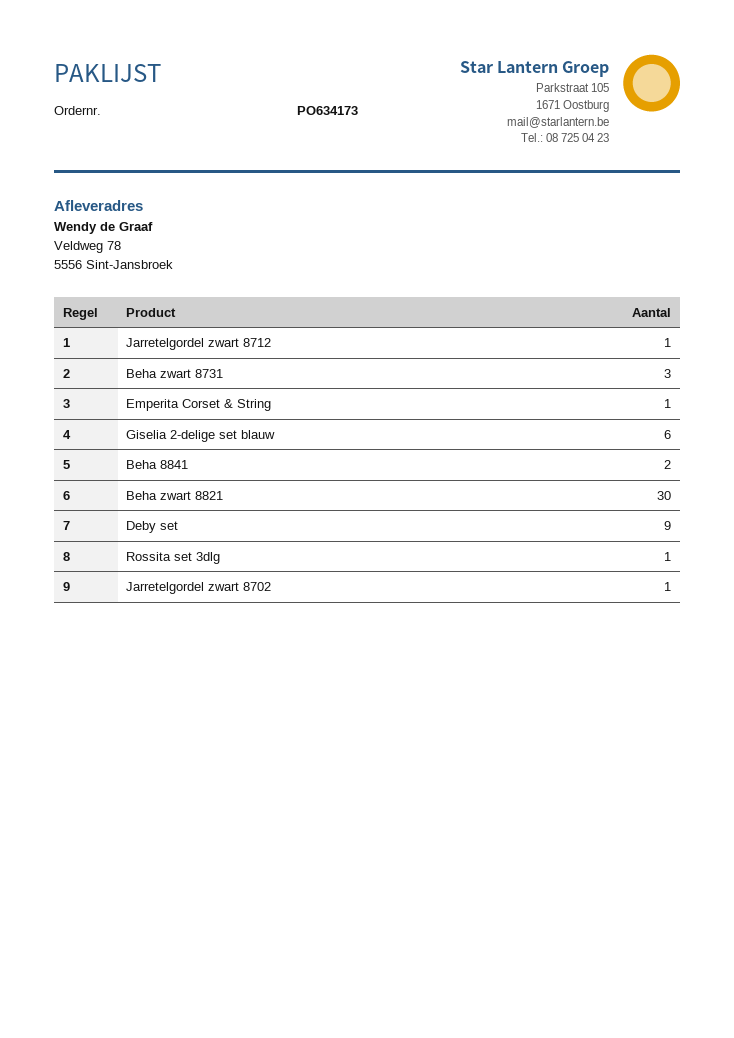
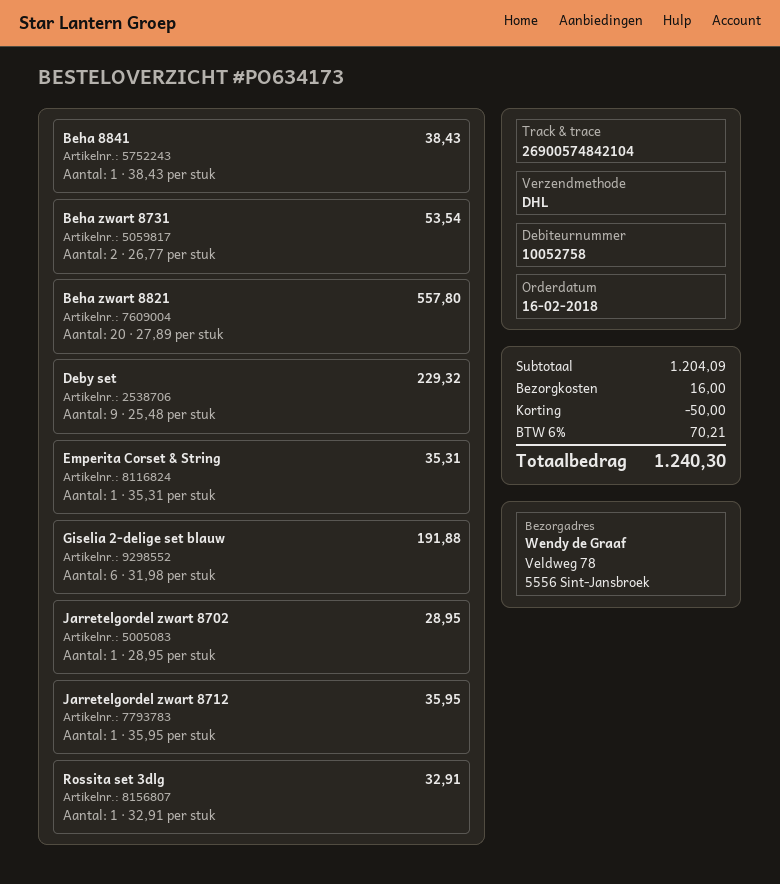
Beha zwart 8731: 3 -> 2
Beha 8841: 2 -> 1
Beha zwart 8821: 30 -> 20

